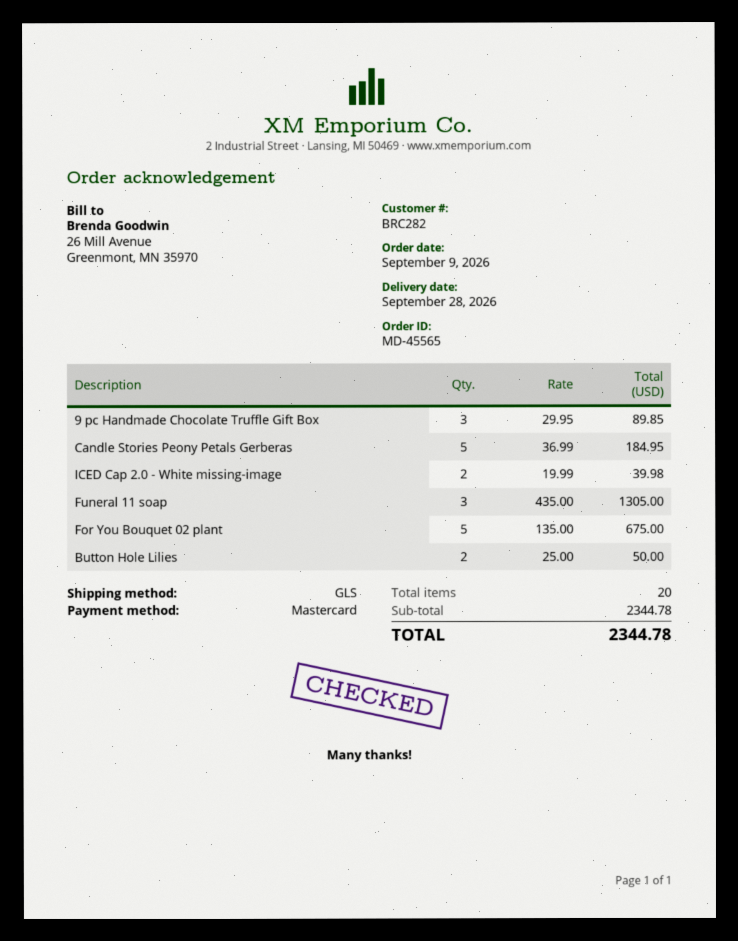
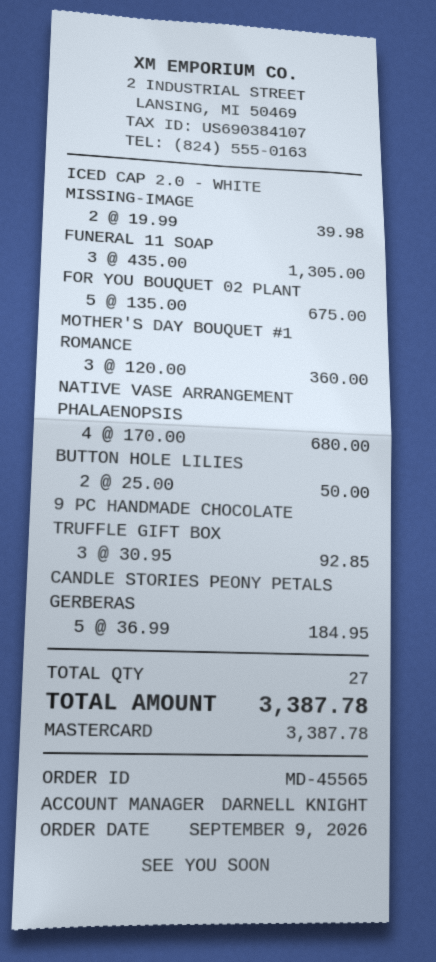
9 pc Handmade Chocolate Truffle Gift Box: 3 x 29.95 = 89.85 -> 3 x 30.95 = 92.85
MOTHER'S DAY BOUQUET #1 ROMANCE: none -> 3 x 120.00 = 360.00
NATIVE VASE ARRANGEMENT PHALAENOPSIS: none -> 4 x 170.00 = 680.00
total quantity: 20 -> 27
total: 2344.78 -> 3387.78

